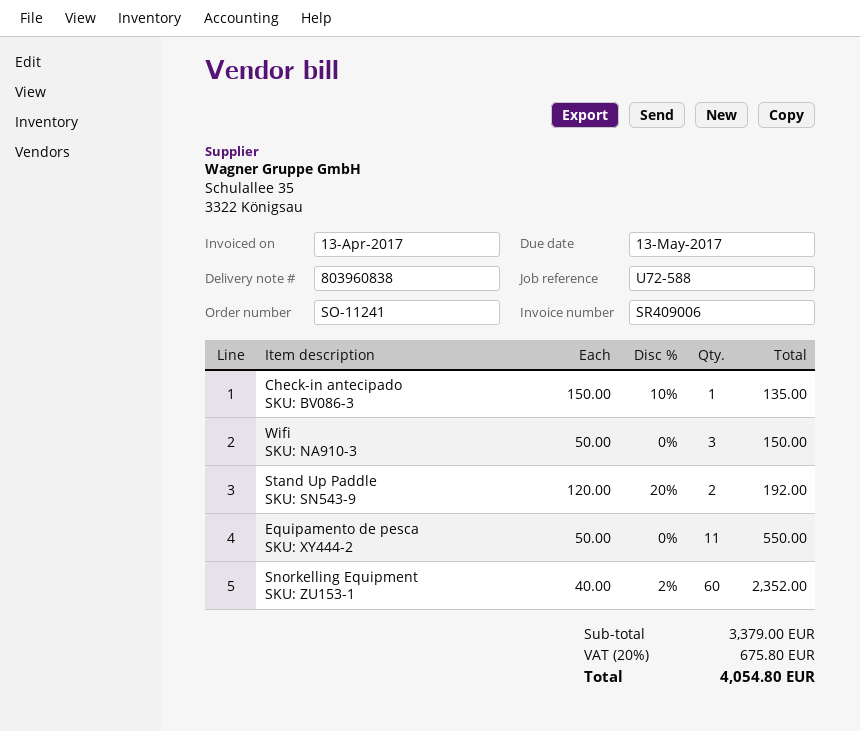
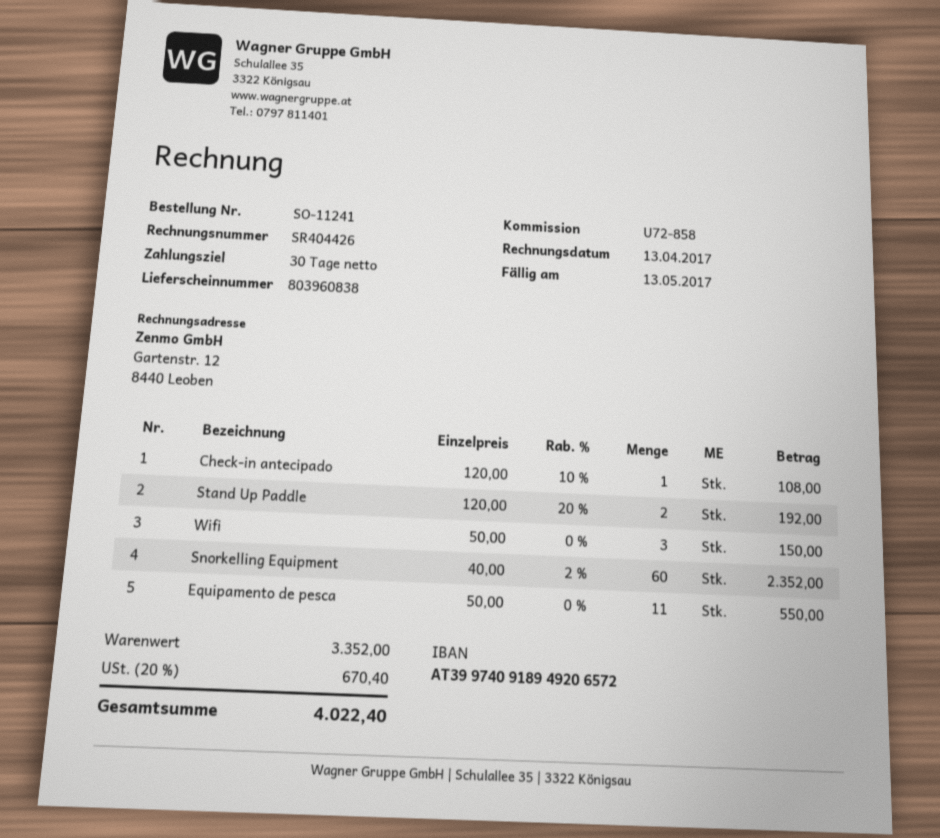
invoice number: SR409006 -> SR404426
reference: U72-588 -> U72-858
Check-in antecipado: 1 x 150.00 - 10% = 135.00 -> 1 x 120.00 - 10% = 108.00
subtotal: 3379.00 -> 3352.00
tax: 20% = 675.80 -> 20% = 670.40
total: 4054.80 -> 4022.40

